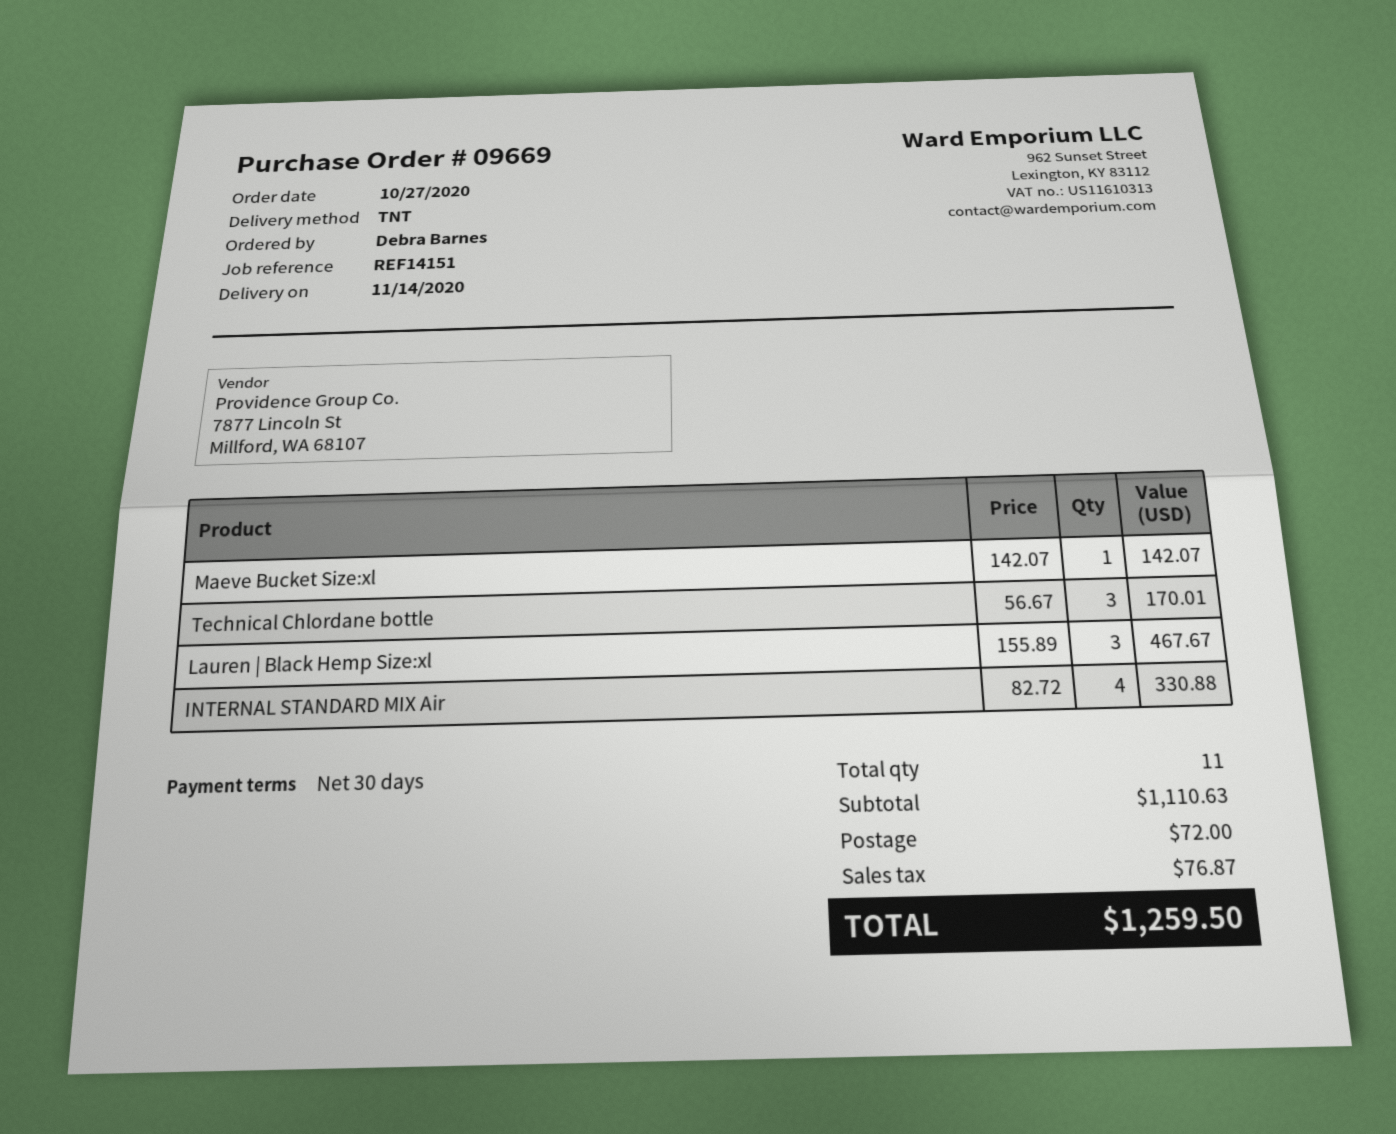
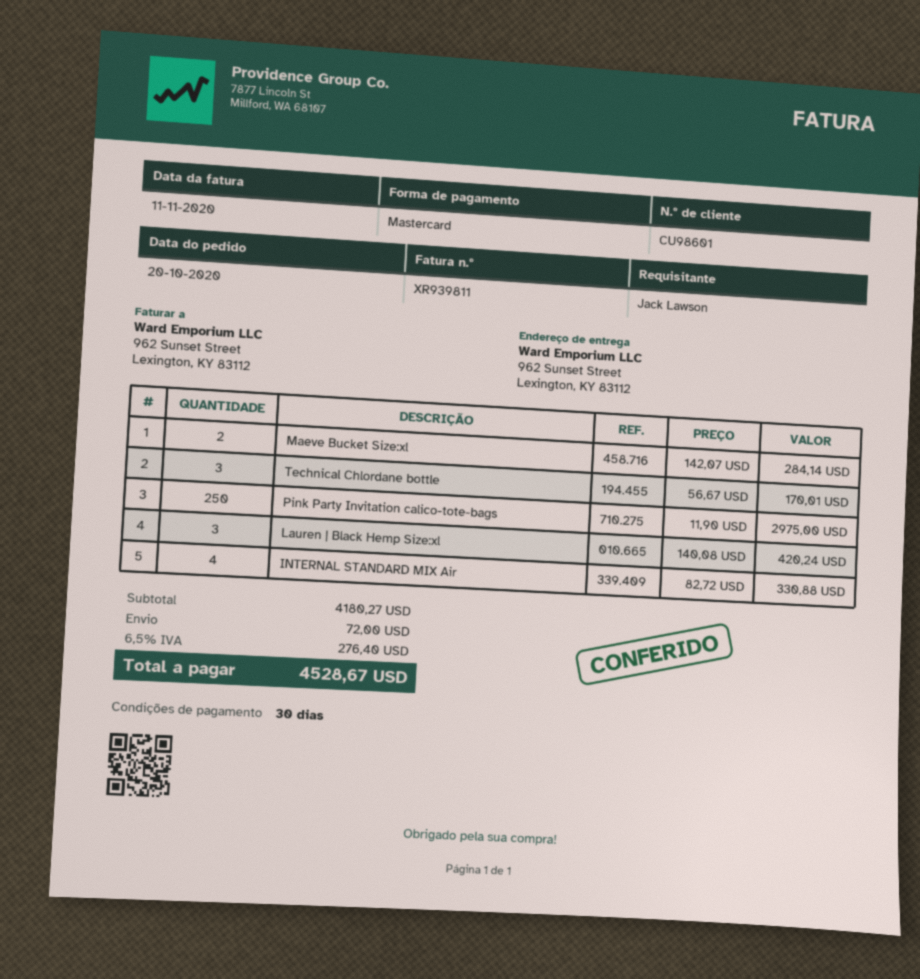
order date: 2020-10-27 -> 2020-10-20
ordered by: Debra Barnes -> Jack Lawson
Maeve Bucket Size:xl: 1 x 142.07 = 142.07 -> 2 x 142.07 = 284.14
Lauren | Black Hemp Size:xl: 3 x 155.89 = 467.67 -> 3 x 140.08 = 420.24
Pink Party Invitation calico-tote-bags: none -> 250 x 11.90 = 2975.00
subtotal: 1110.63 -> 4180.27
tax: 76.87 -> 276.40
total: 1259.50 -> 4528.67

